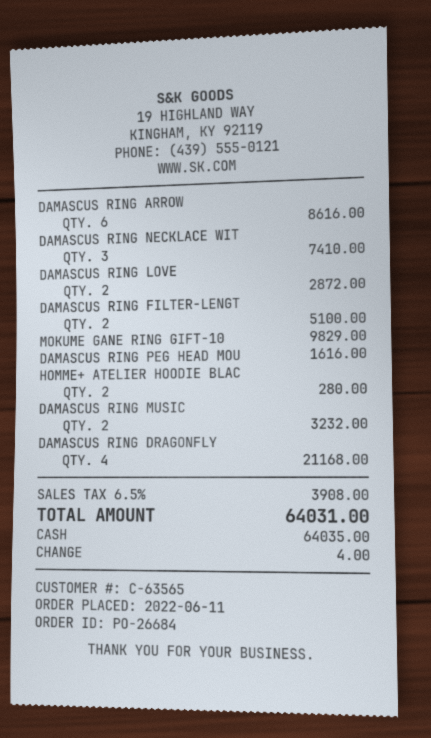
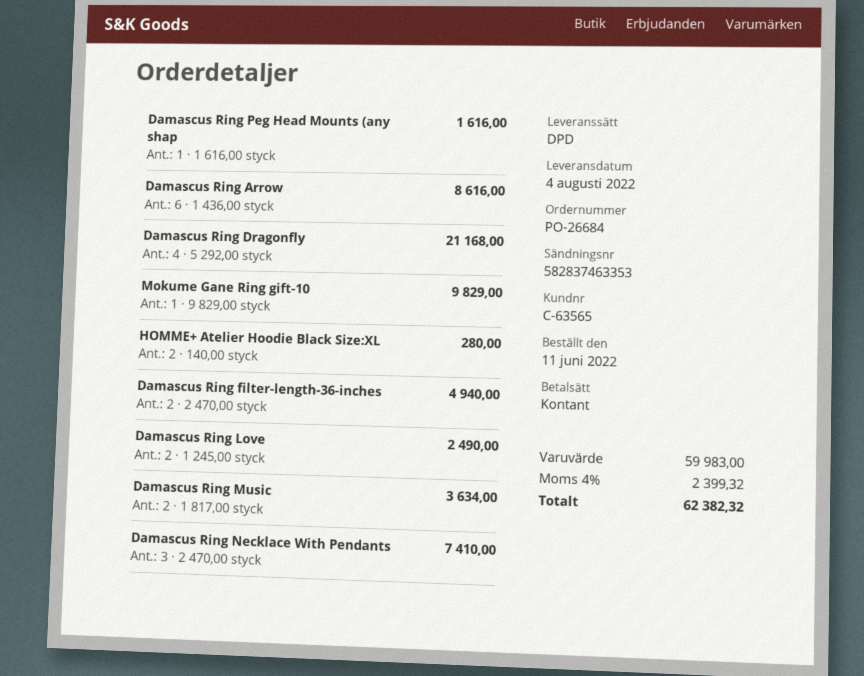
DAMASCUS RING LOVE: 2 for 2872.00 -> 2 for 2490.00
DAMASCUS RING FILTER-LENGT: 2 for 5100.00 -> 2 for 4940.00
DAMASCUS RING MUSIC: 2 for 3232.00 -> 2 for 3634.00
tax: 6.5% = 3908.00 -> 4% = 2399.32
total: 64031.00 -> 62382.32

